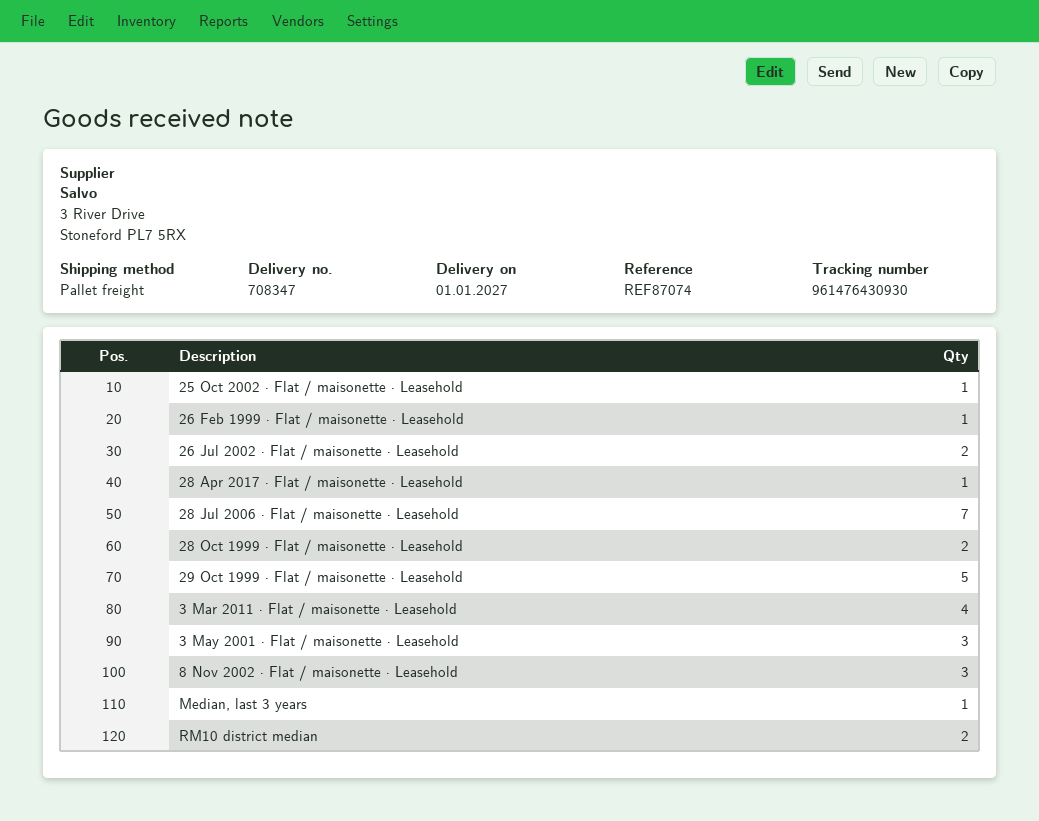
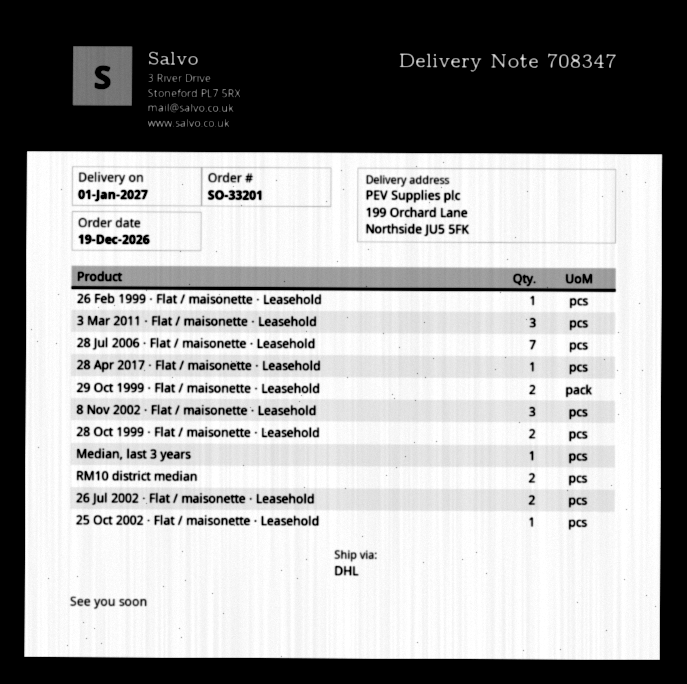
shipping method: pallet freight -> DHL
29 Oct 1999 · Flat / maisonette · Leasehold: 5 -> 2
3 Mar 2011 · Flat / maisonette · Leasehold: 4 -> 3
3 May 2001 · Flat / maisonette · Leasehold: 3 -> none

